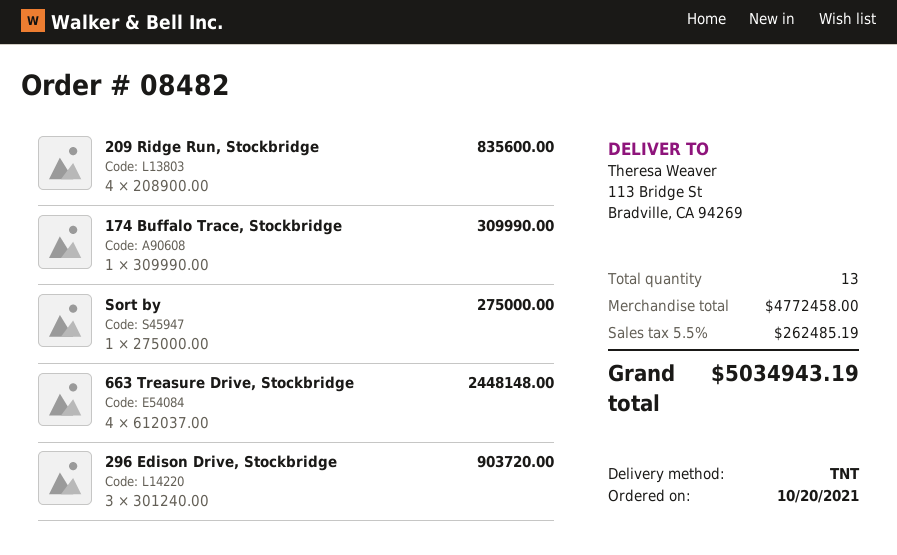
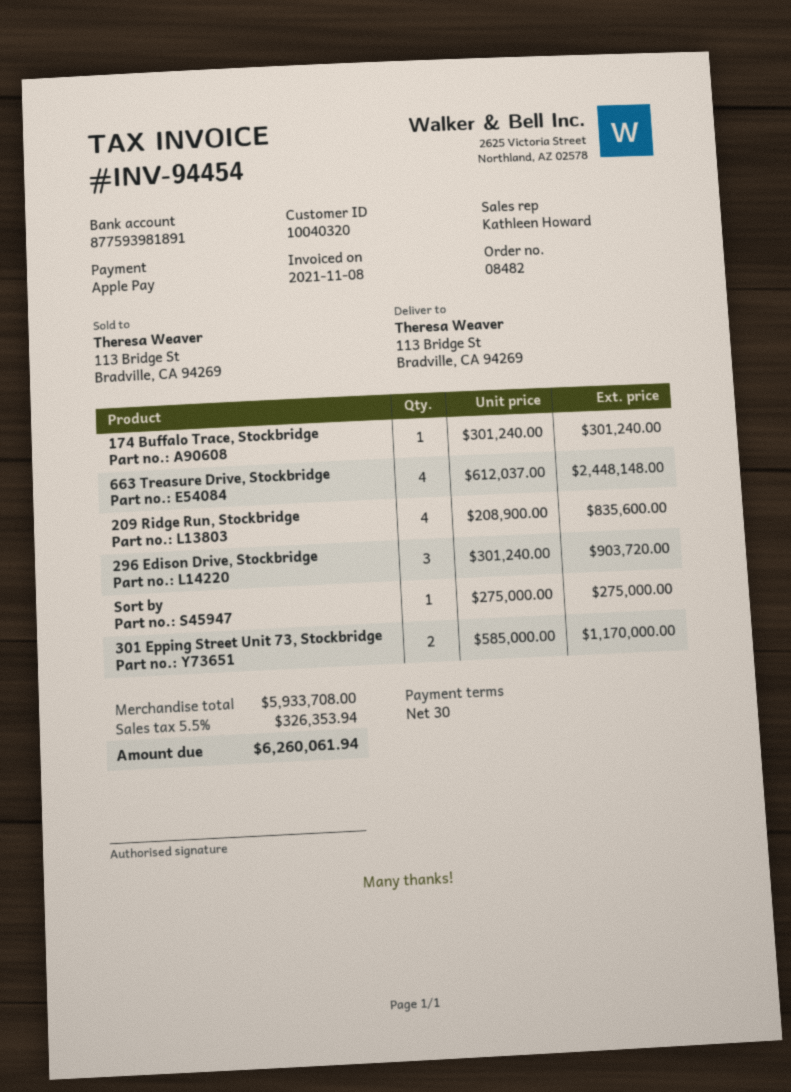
174 Buffalo Trace, Stockbridge: 1 x 309990.00 = 309990.00 -> 1 x 301240.00 = 301240.00
301 Epping Street Unit 73, Stockbridge: none -> 2 x 585000.00 = 1170000.00
subtotal: 4772458.00 -> 5933708.00
tax: 5.5% = 262485.19 -> 5.5% = 326353.94
total: 5034943.19 -> 6260061.94

